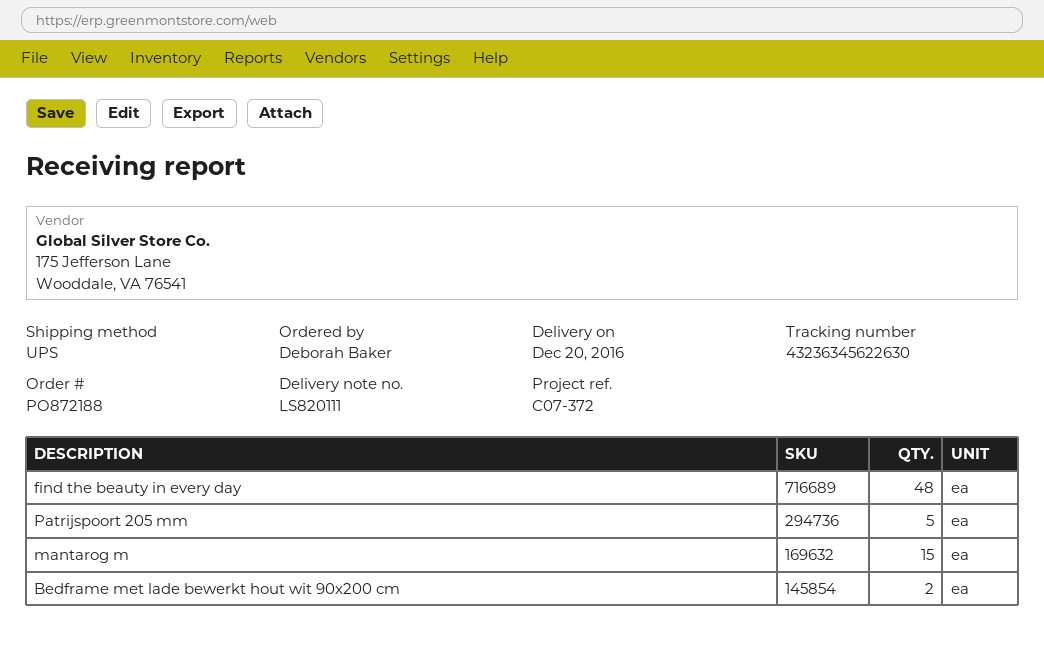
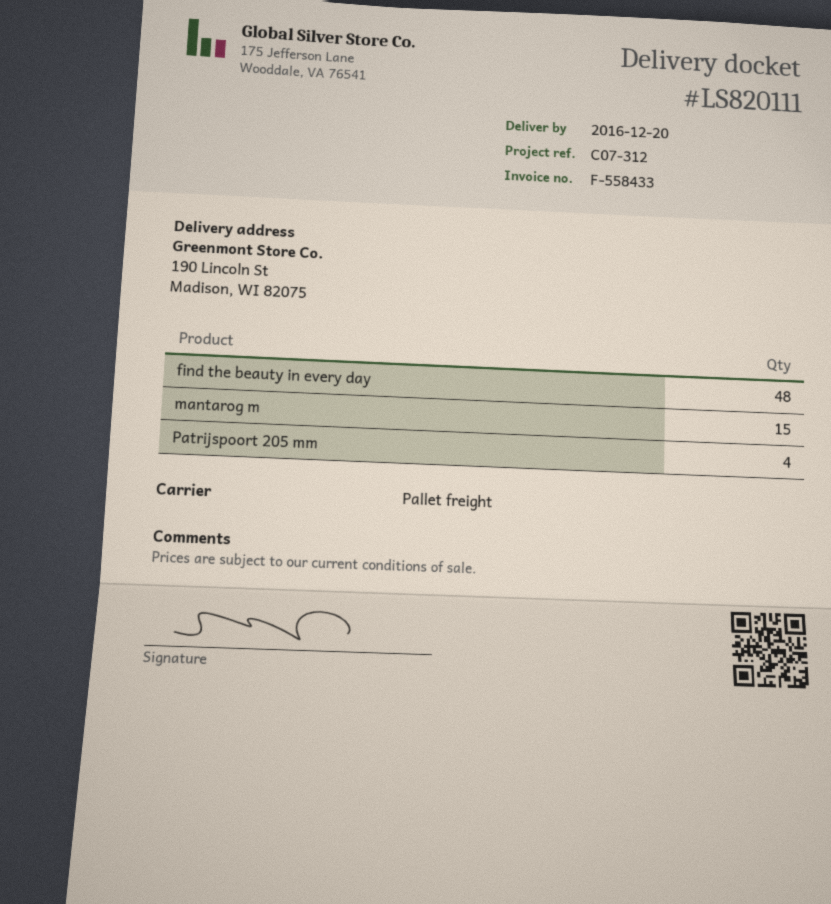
reference: C07-372 -> C07-312
shipping method: UPS -> pallet freight
Patrijspoort 205 mm: 5 -> 4
Bedframe met lade bewerkt hout wit 90x200 cm: 2 -> none

